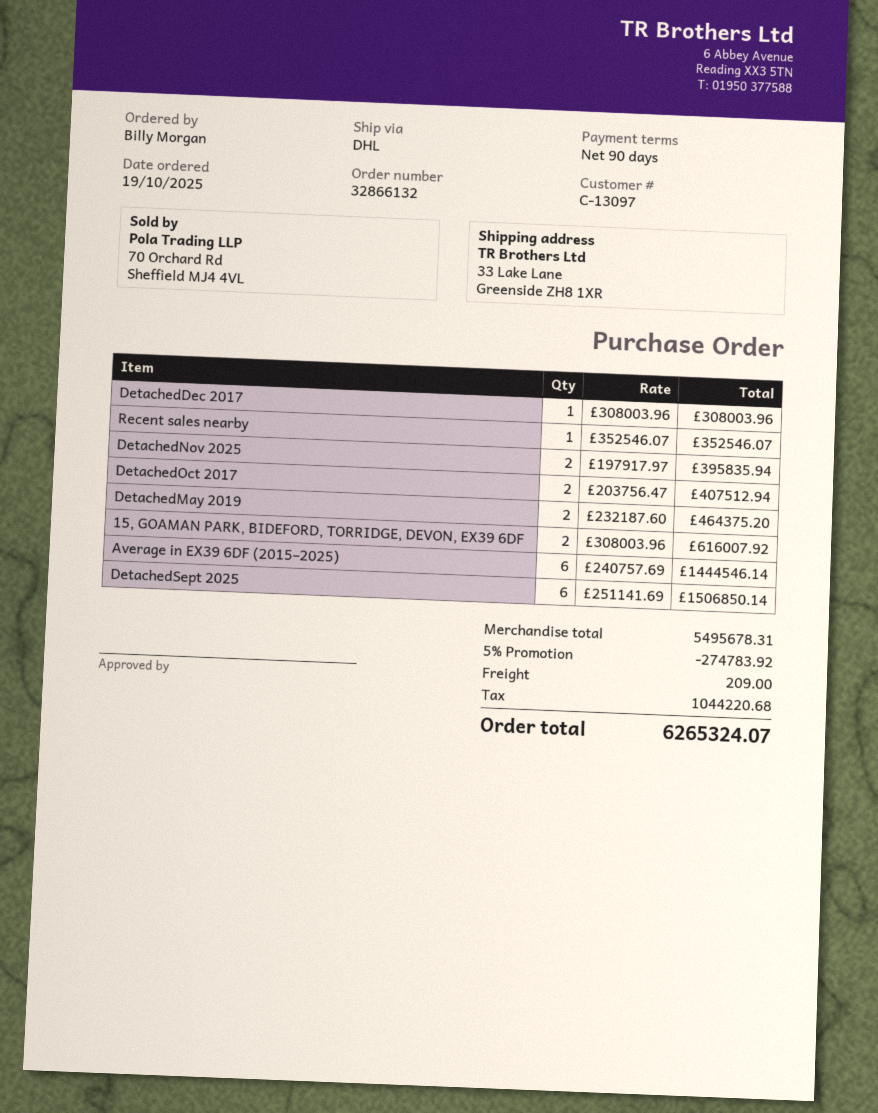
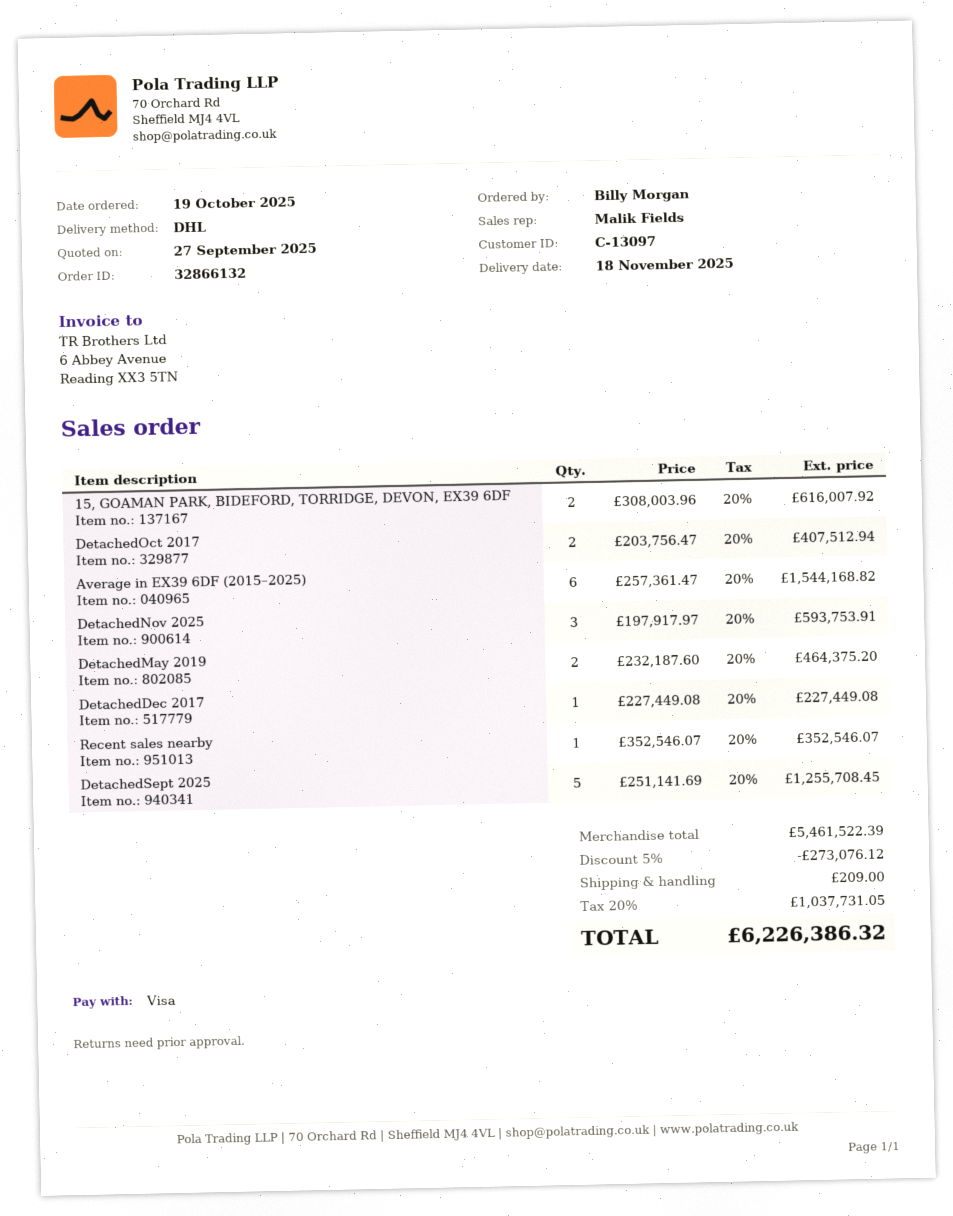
DetachedDec 2017: 1 x 308003.96 = 308003.96 -> 1 x 227449.08 = 227449.08
DetachedNov 2025: 2 x 197917.97 = 395835.94 -> 3 x 197917.97 = 593753.91
Average in EX39 6DF (2015–2025): 6 x 240757.69 = 1444546.14 -> 6 x 257361.47 = 1544168.82
DetachedSept 2025: 6 x 251141.69 = 1506850.14 -> 5 x 251141.69 = 1255708.45
subtotal: 5495678.31 -> 5461522.39
discount: 5% = 274783.92 -> 5% = 273076.12
tax: 1044220.68 -> 1037731.05
total: 6265324.07 -> 6226386.32

